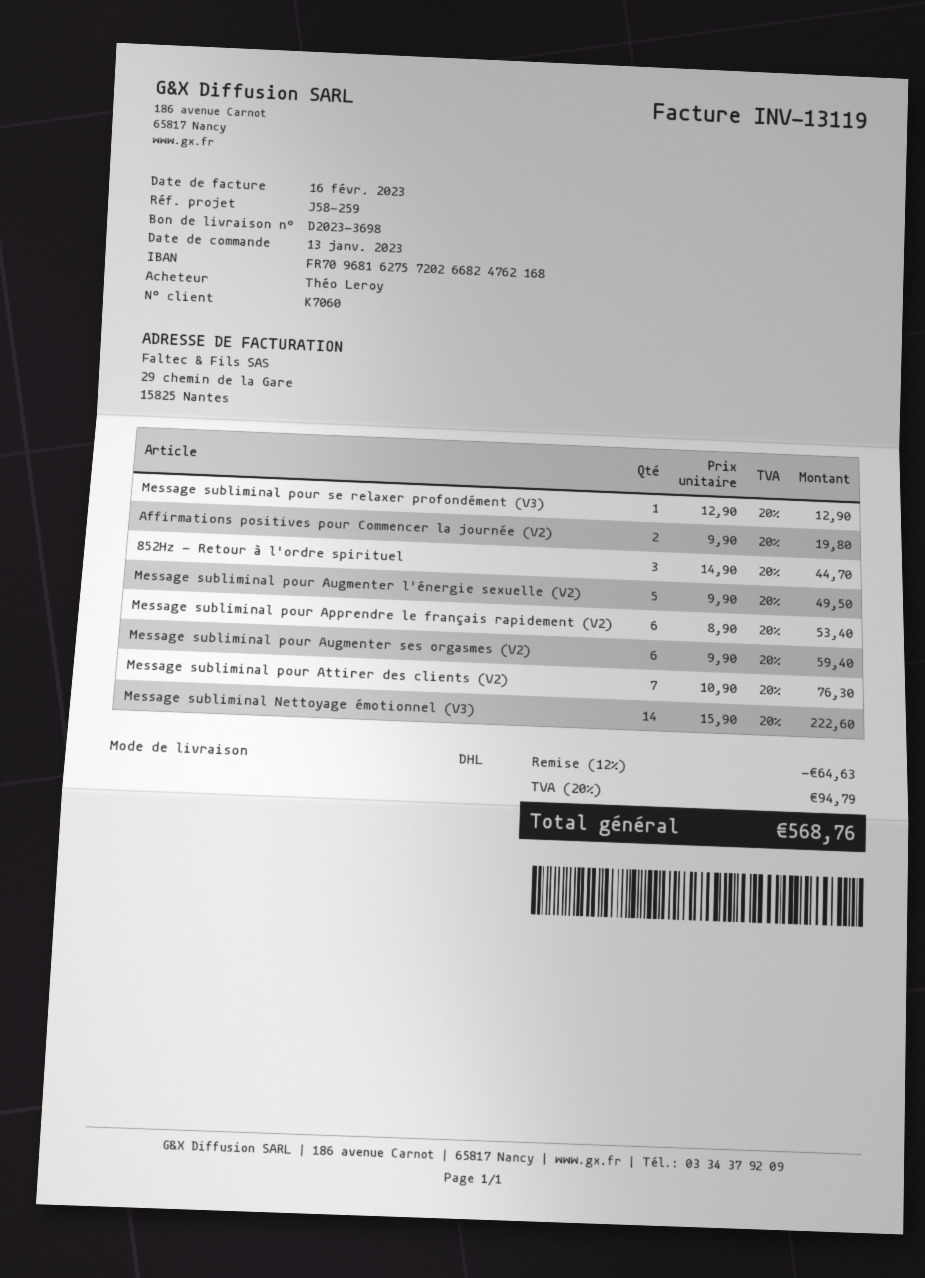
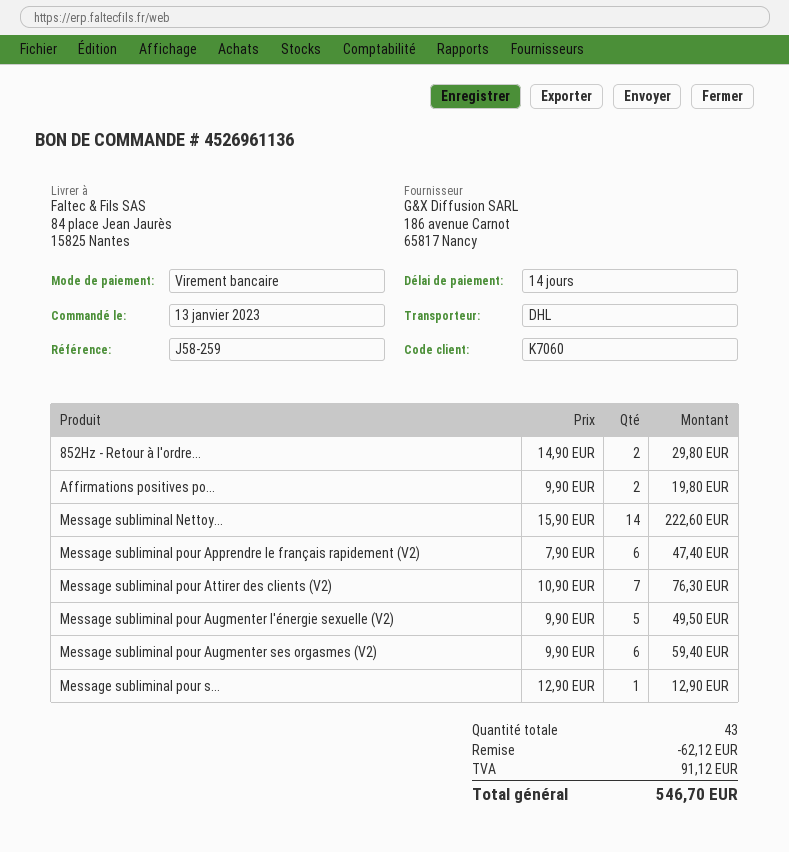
852Hz - Retour à l'ordre spirituel: 3 x 14.90 = 44.70 -> 2 x 14.90 = 29.80
Message subliminal pour Apprendre le français rapidement (V2): 6 x 8.90 = 53.40 -> 6 x 7.90 = 47.40
discount: 64.63 -> 62.12
tax: 94.79 -> 91.12
total: 568.76 -> 546.70

